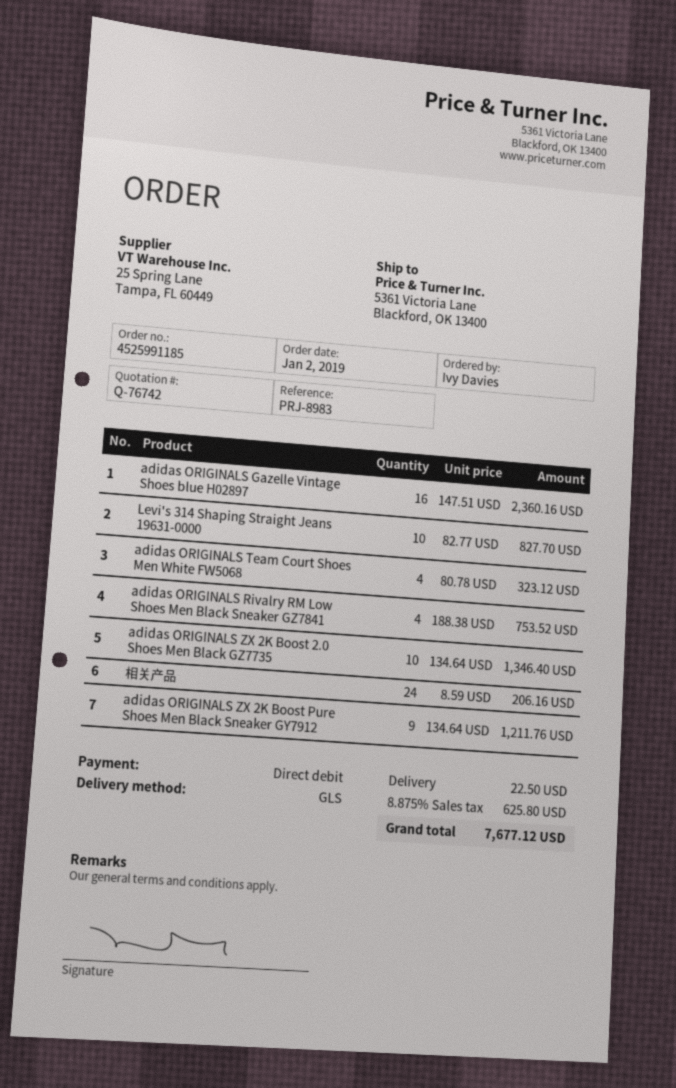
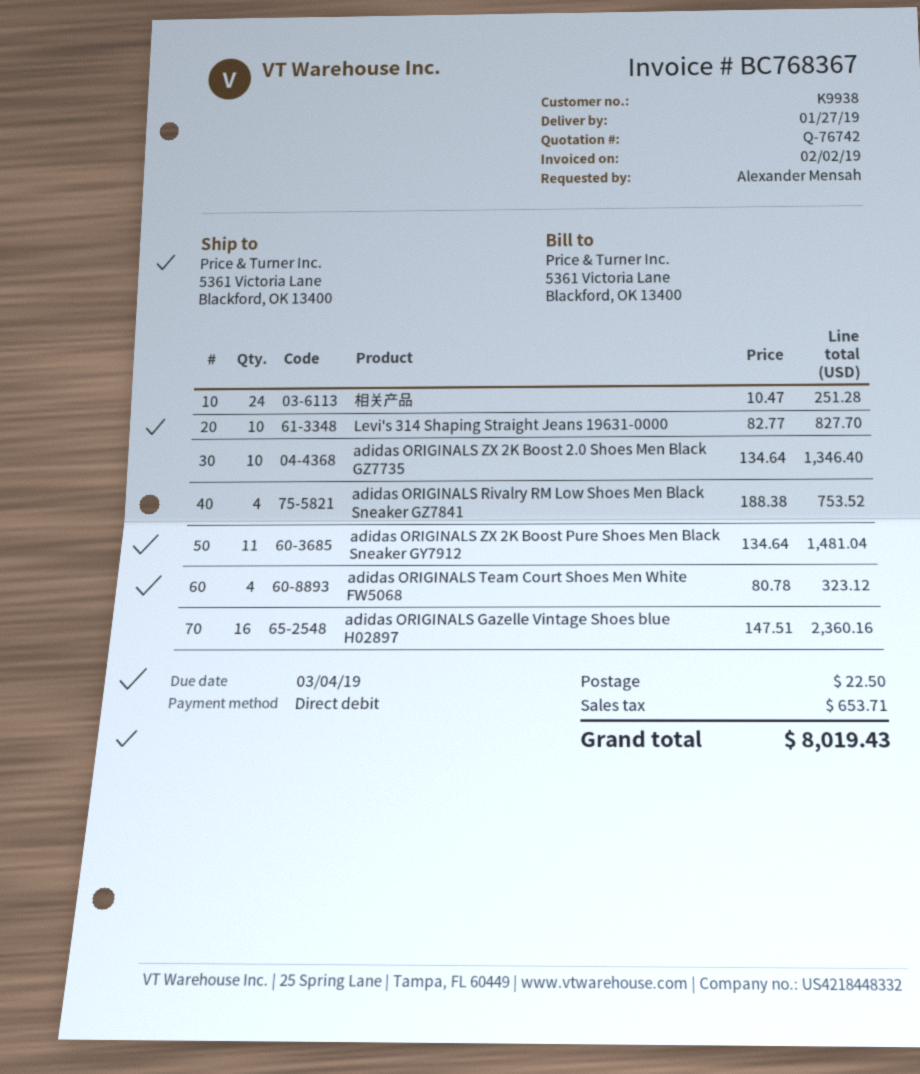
ordered by: Ivy Davies -> Alexander Mensah
相关产品: 24 x 8.59 = 206.16 -> 24 x 10.47 = 251.28
adidas ORIGINALS ZX 2K Boost Pure Shoes Men Black Sneaker GY7912: 9 x 134.64 = 1211.76 -> 11 x 134.64 = 1481.04
tax: 625.80 -> 653.71
total: 7677.12 -> 8019.43

